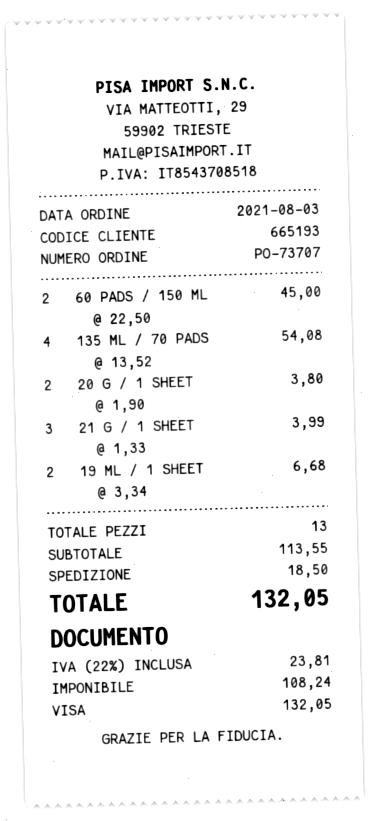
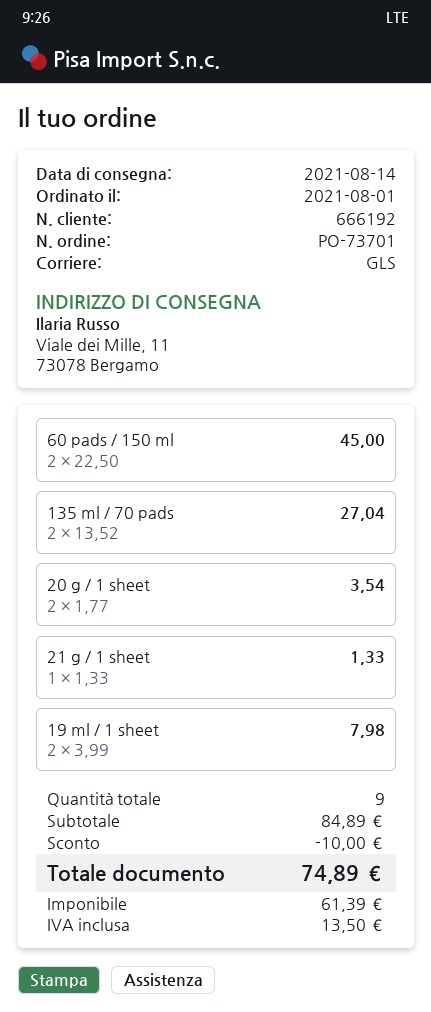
order number: PO-73707 -> PO-73701
order date: 2021-08-03 -> 2021-08-01
customer number: 665193 -> 666192
135 ML / 70 PADS: 4 x 13.52 = 54.08 -> 2 x 13.52 = 27.04
20 G / 1 SHEET: 2 x 1.90 = 3.80 -> 2 x 1.77 = 3.54
21 G / 1 SHEET: 3 x 1.33 = 3.99 -> 1 x 1.33 = 1.33
19 ML / 1 SHEET: 2 x 3.34 = 6.68 -> 2 x 3.99 = 7.98
total quantity: 13 -> 9
subtotal: 113.55 -> 84.89
discount: none -> 10.00
shipping: 18.50 -> none
net: 108.24 -> 61.39
tax: 23.81 -> 13.50
total: 132.05 -> 74.89

